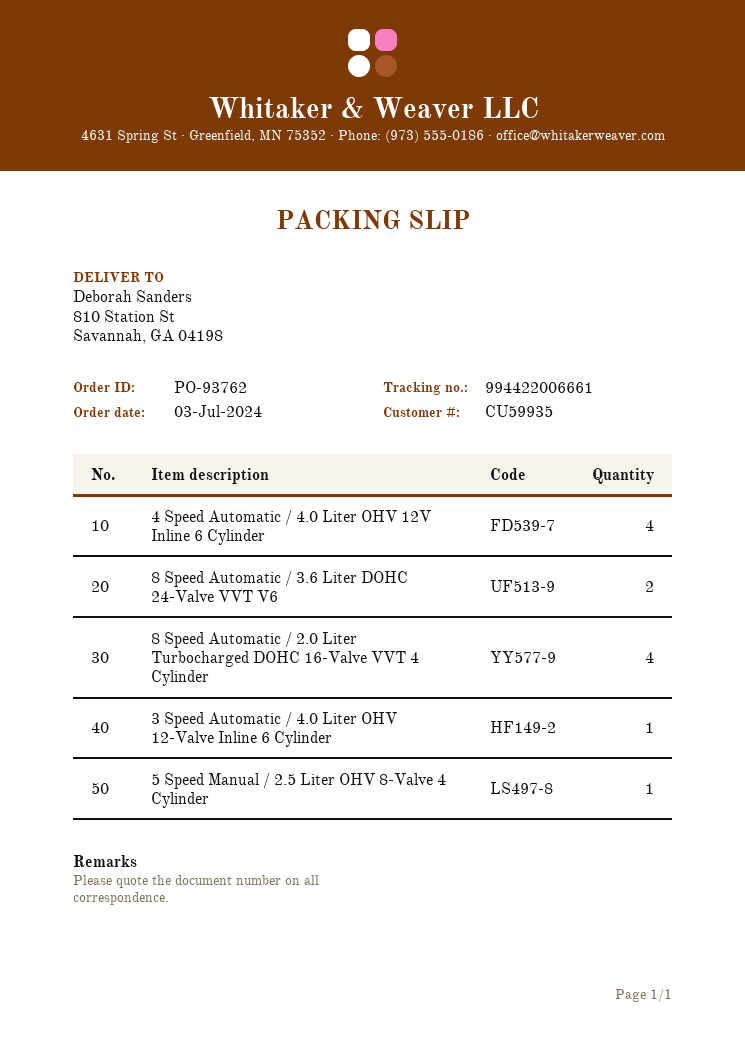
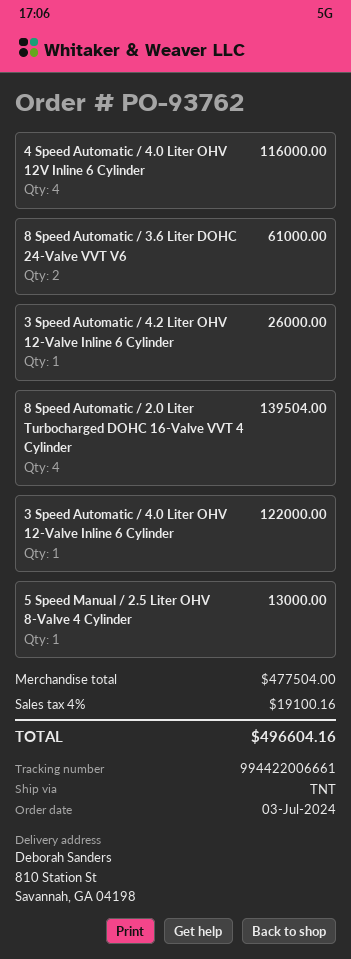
3 Speed Automatic / 4.2 Liter OHV 12-Valve Inline 6 Cylinder: none -> 1

